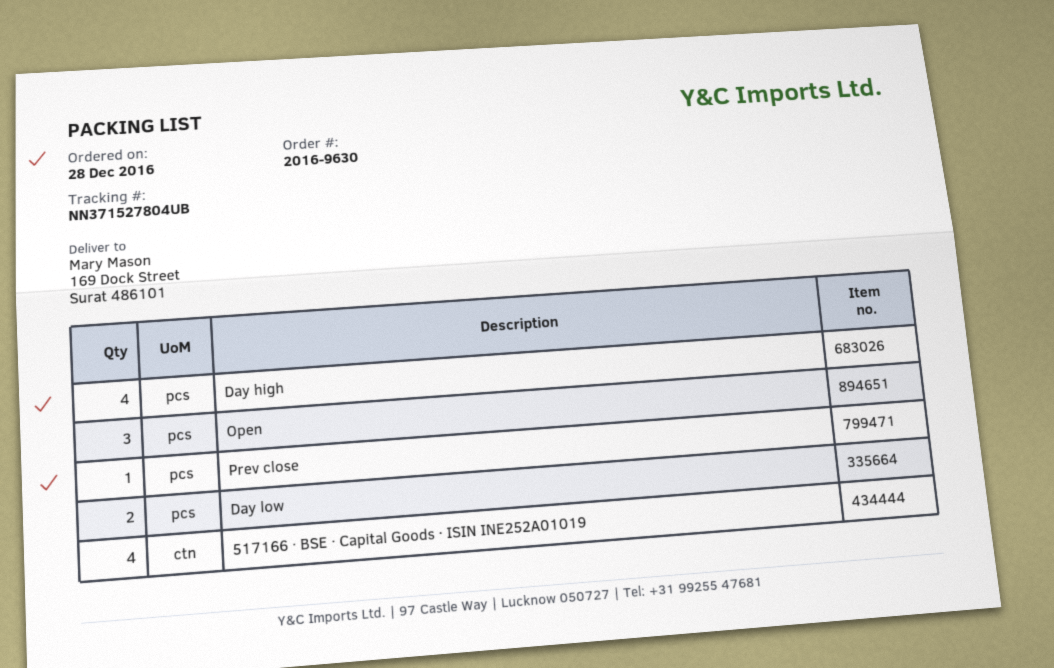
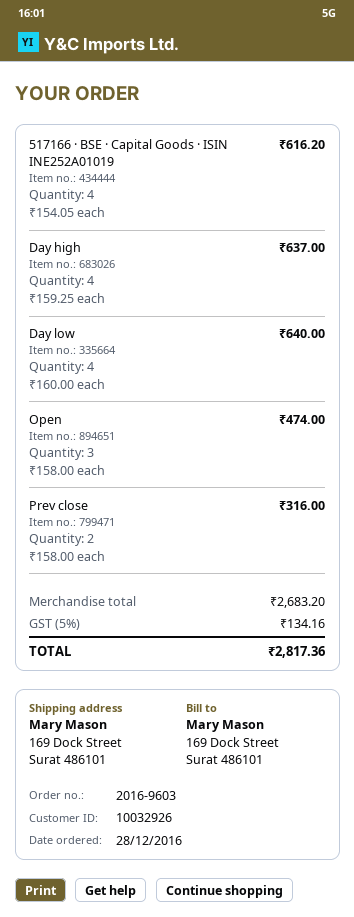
order number: 2016-9630 -> 2016-9603
Prev close: 1 -> 2
Day low: 2 -> 4

